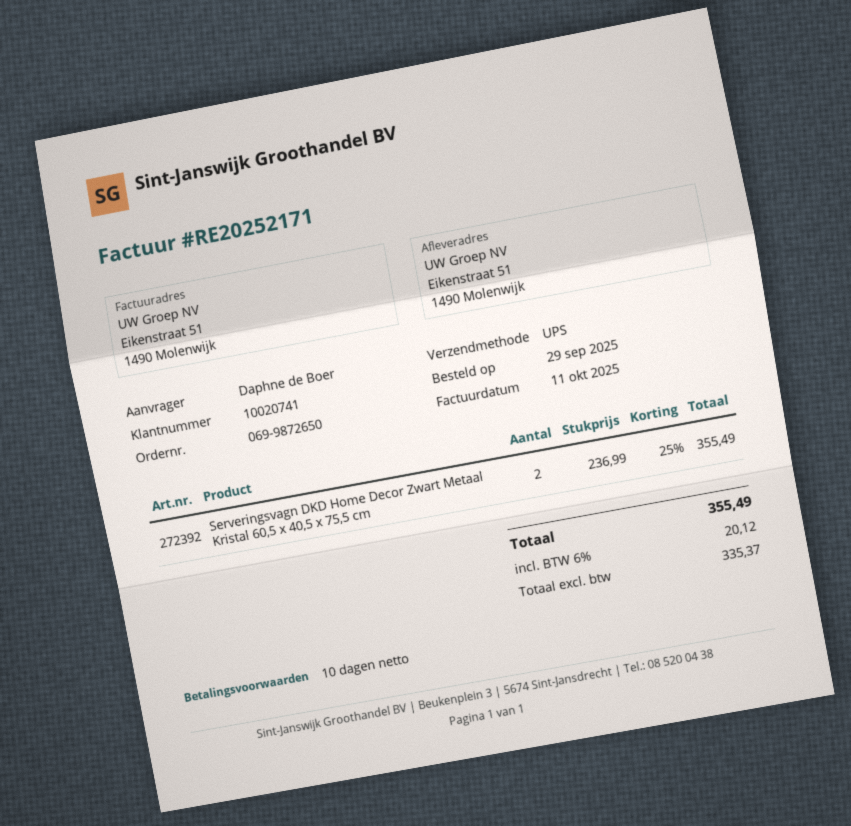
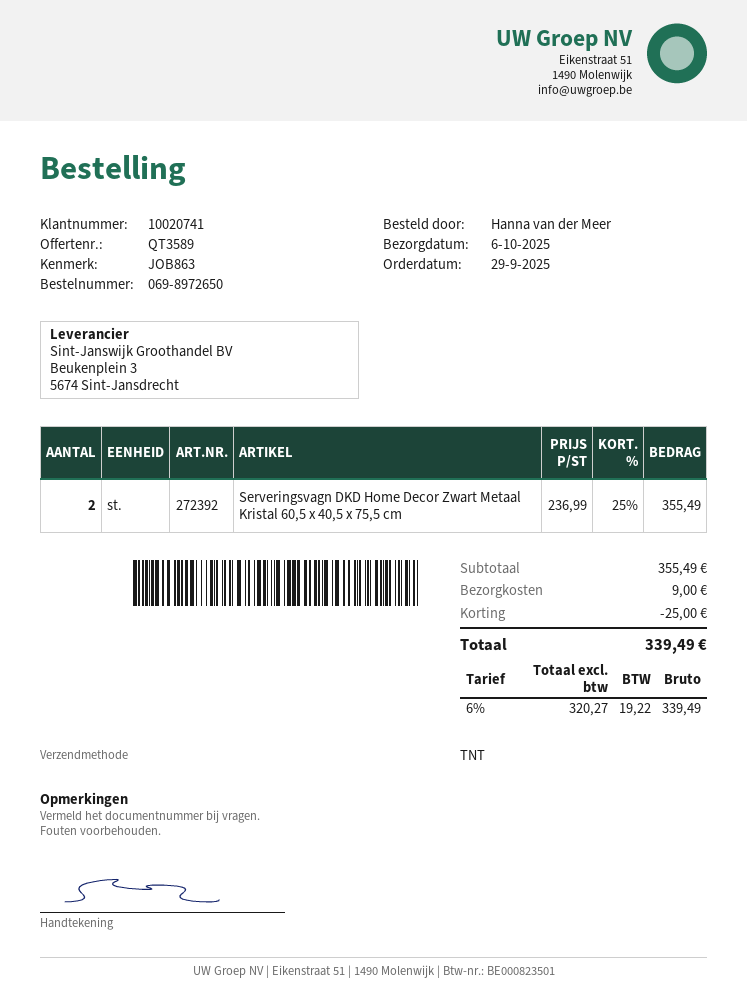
order number: 069-9872650 -> 069-8972650
ordered by: Daphne de Boer -> Hanna van der Meer
shipping method: UPS -> TNT
discount: none -> 25.00
shipping: none -> 9.00
net: 335.37 -> 320.27
tax: 6% = 20.12 -> 6% = 19.22
total: 355.49 -> 339.49

